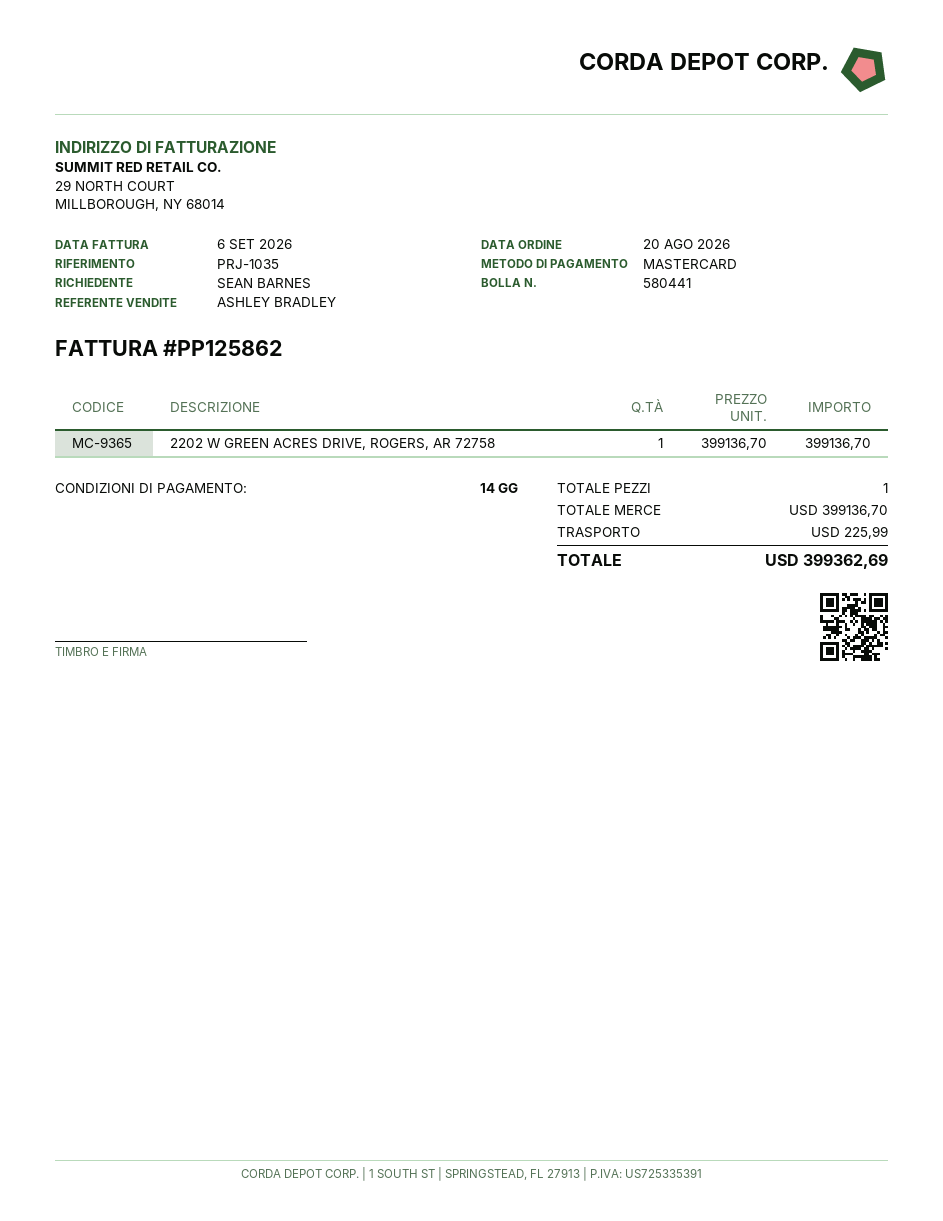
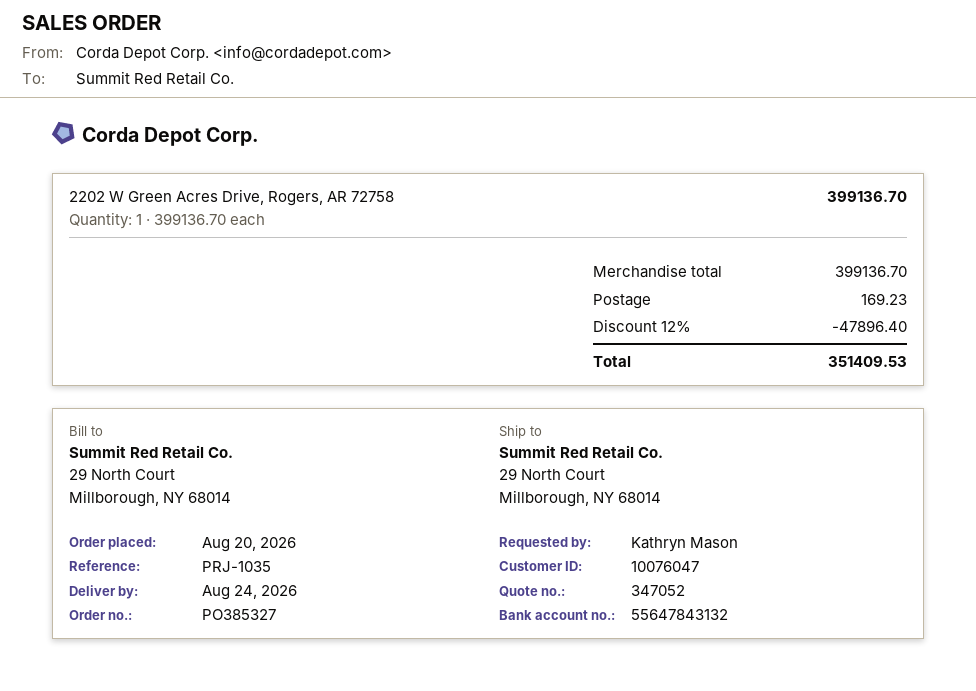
ordered by: SEAN BARNES -> Kathryn Mason
discount: none -> 12% = 47896.40
shipping: 225.99 -> 169.23
total: 399362.69 -> 351409.53

